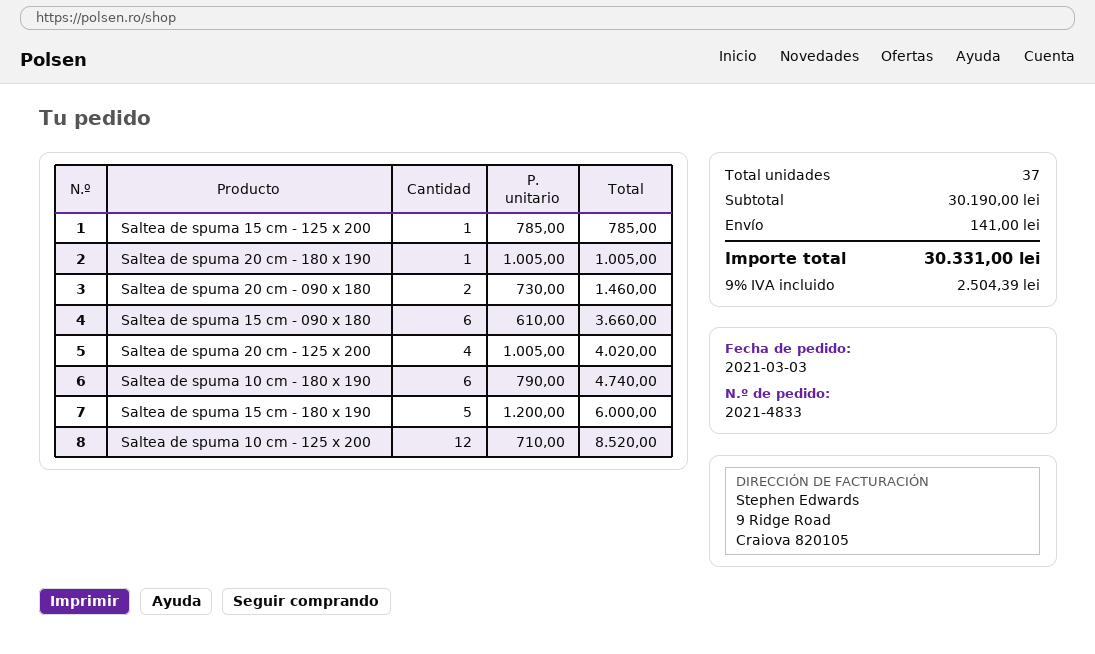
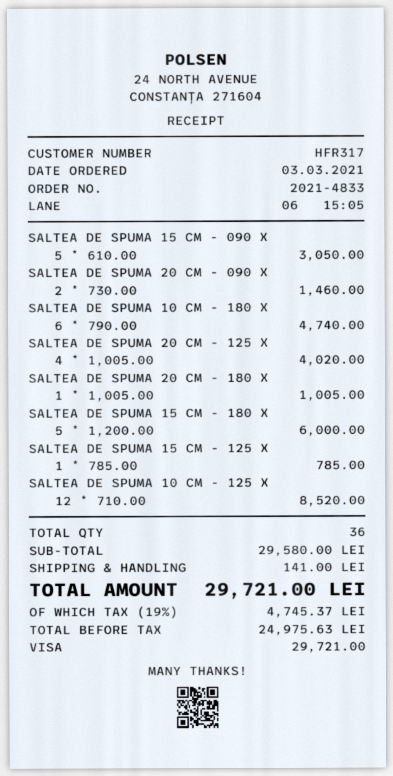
Saltea de spuma 15 cm - 090 x 180: 6 x 610.00 = 3660.00 -> 5 x 610.00 = 3050.00
total quantity: 37 -> 36
subtotal: 30190.00 -> 29580.00
tax: 9% = 2504.39 -> 19% = 4745.37
total: 30331.00 -> 29721.00

